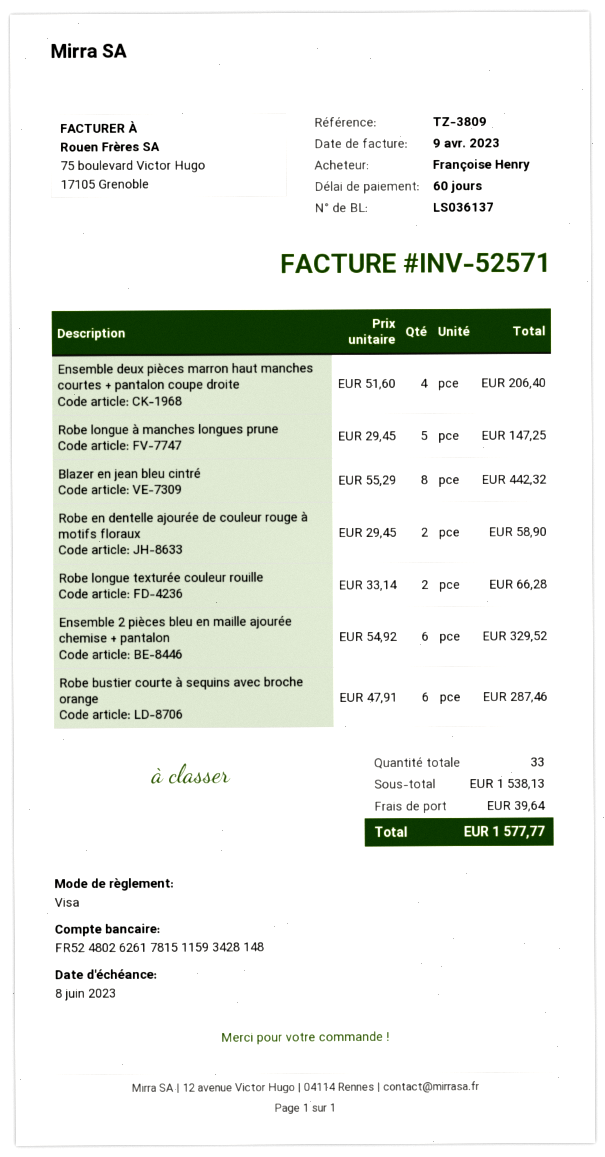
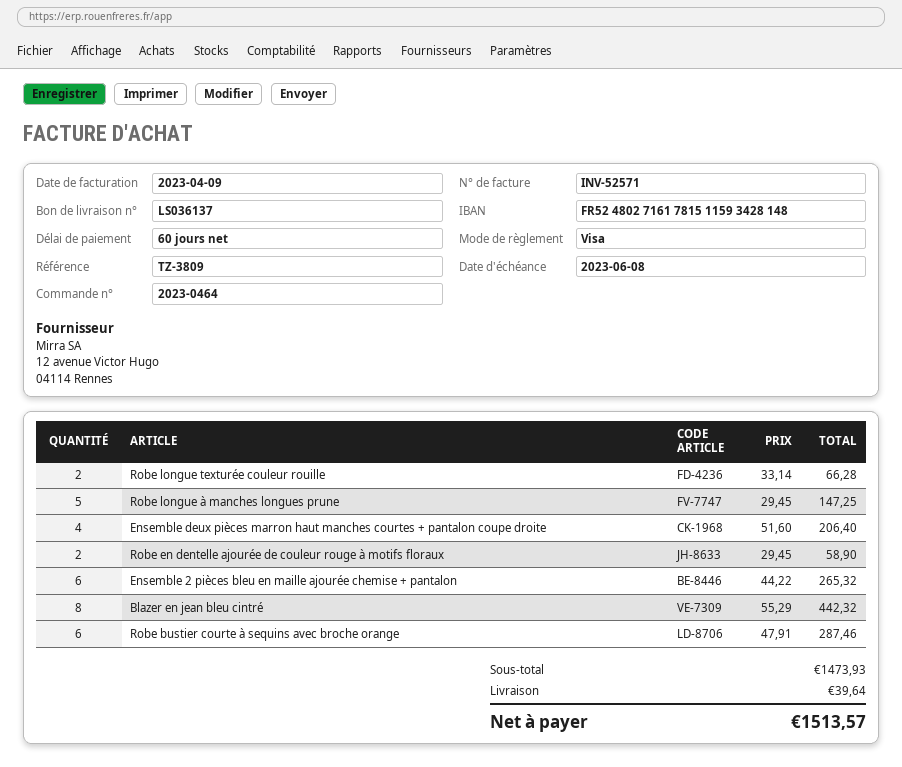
bank account: FR5248026261781511593428148 -> FR5248027161781511593428148
Ensemble 2 pièces bleu en maille ajourée chemise + pantalon: 6 x 54.92 = 329.52 -> 6 x 44.22 = 265.32
subtotal: 1538.13 -> 1473.93
total: 1577.77 -> 1513.57

